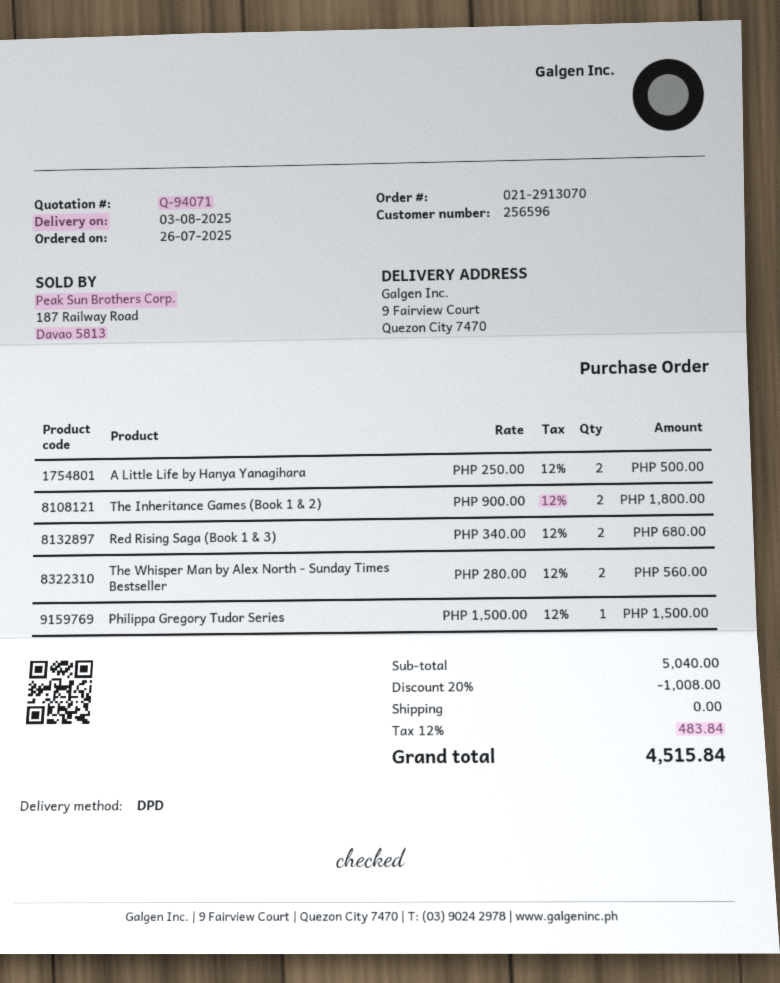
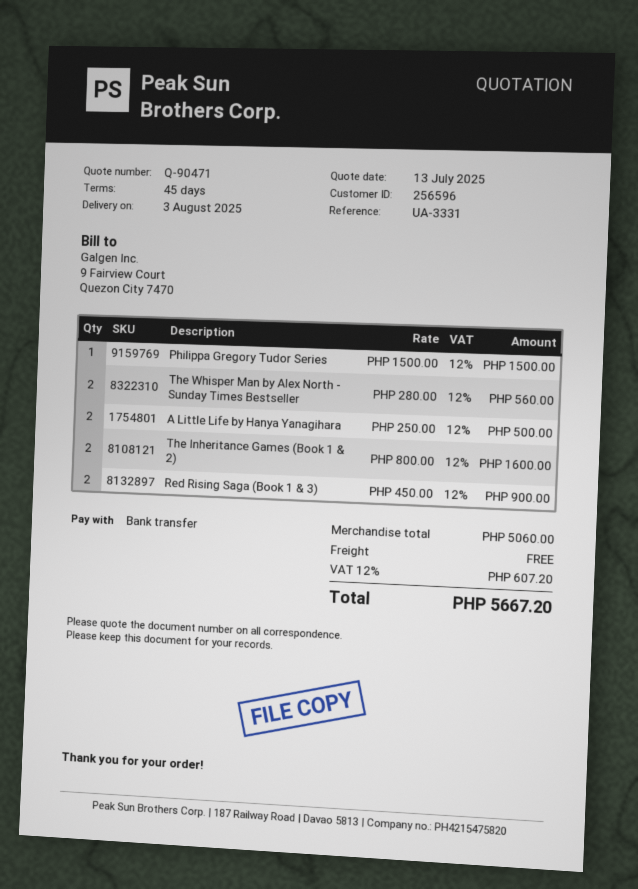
quote number: Q-94071 -> Q-90471
The Inheritance Games (Book 1 & 2): 2 x 900.00 = 1800.00 -> 2 x 800.00 = 1600.00
Red Rising Saga (Book 1 & 3): 2 x 340.00 = 680.00 -> 2 x 450.00 = 900.00
subtotal: 5040.00 -> 5060.00
discount: 20% = 1008.00 -> none
tax: 12% = 483.84 -> 12% = 607.20
total: 4515.84 -> 5667.20

